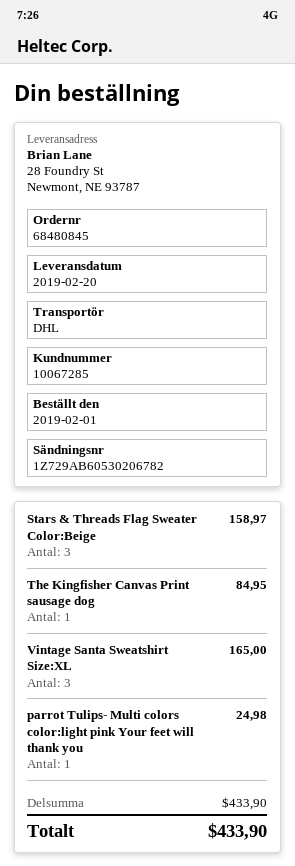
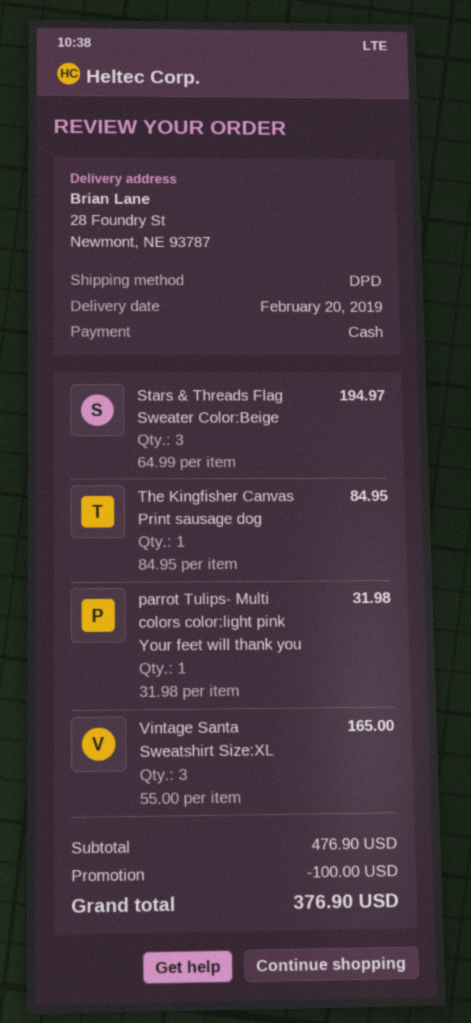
shipping method: DHL -> DPD
Stars & Threads Flag Sweater Color:Beige: 3 for 158.97 -> 3 for 194.97
parrot Tulips- Multi colors color:light pink Your feet will thank you: 1 for 24.98 -> 1 for 31.98
subtotal: 433.90 -> 476.90
discount: none -> 100.00
total: 433.90 -> 376.90

